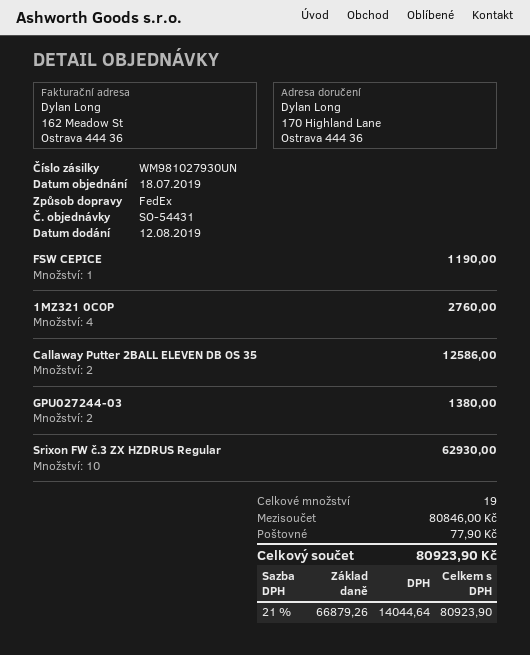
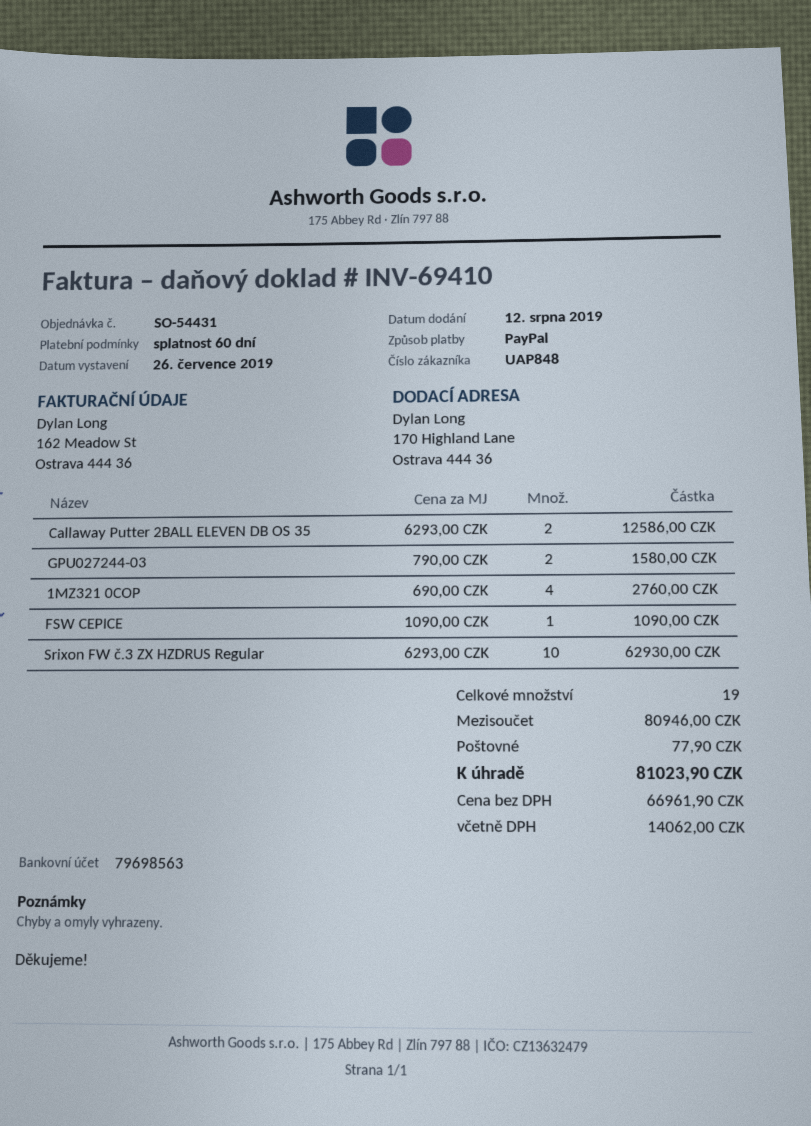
FSW CEPICE: 1 for 1190.00 -> 1 for 1090.00
GPU027244-03: 2 for 1380.00 -> 2 for 1580.00
subtotal: 80846.00 -> 80946.00
net: 66879.26 -> 66961.90
tax: 14044.64 -> 14062.00
total: 80923.90 -> 81023.90

